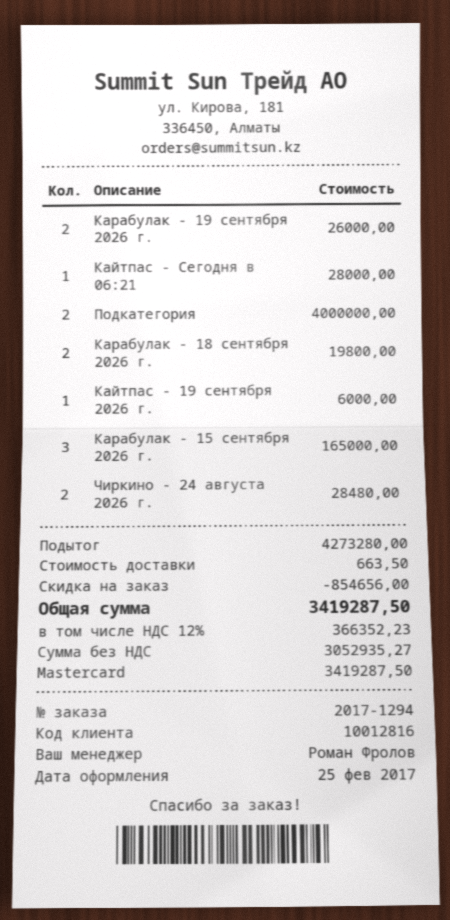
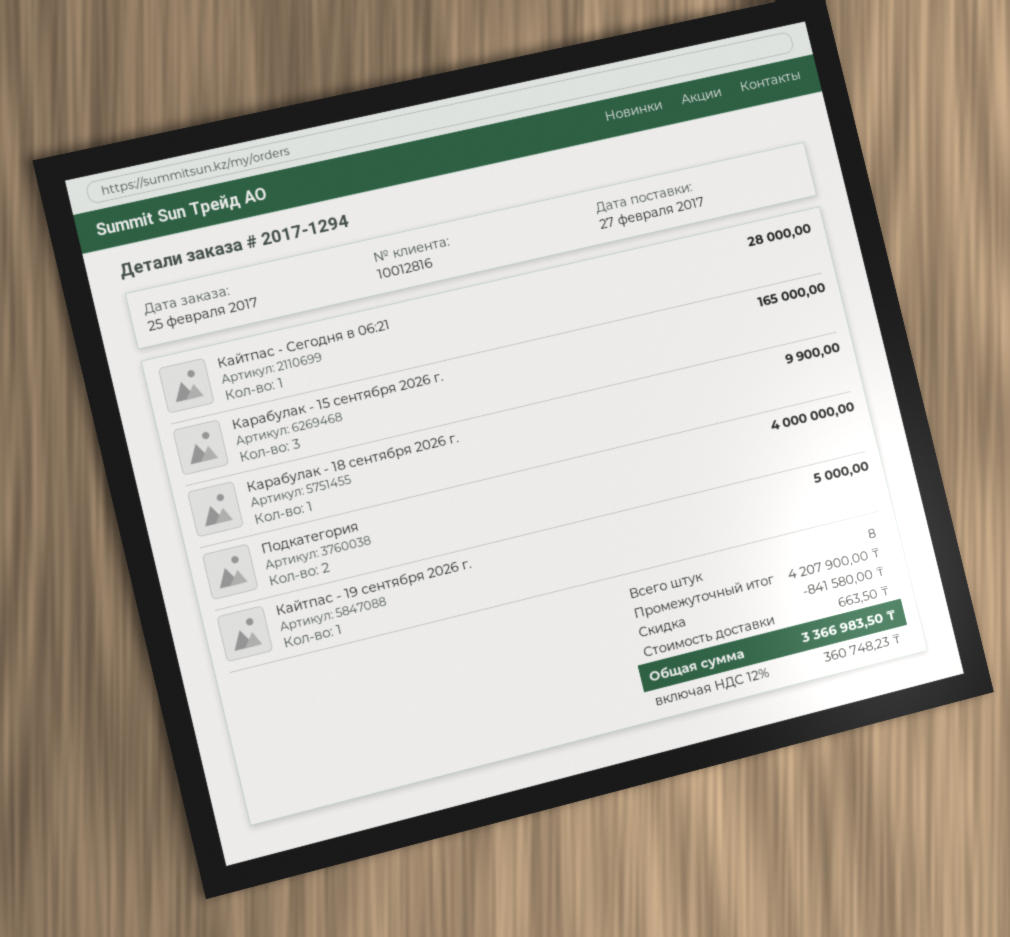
Карабулак - 19 сентября 2026 г.: 2 for 26000.00 -> none
Карабулак - 18 сентября 2026 г.: 2 for 19800.00 -> 1 for 9900.00
Кайтпас - 19 сентября 2026 г.: 1 for 6000.00 -> 1 for 5000.00
Чиркино - 24 августа 2026 г.: 2 for 28480.00 -> none
subtotal: 4273280.00 -> 4207900.00
discount: 854656.00 -> 841580.00
tax: 12% = 366352.23 -> 12% = 360748.23
total: 3419287.50 -> 3366983.50

